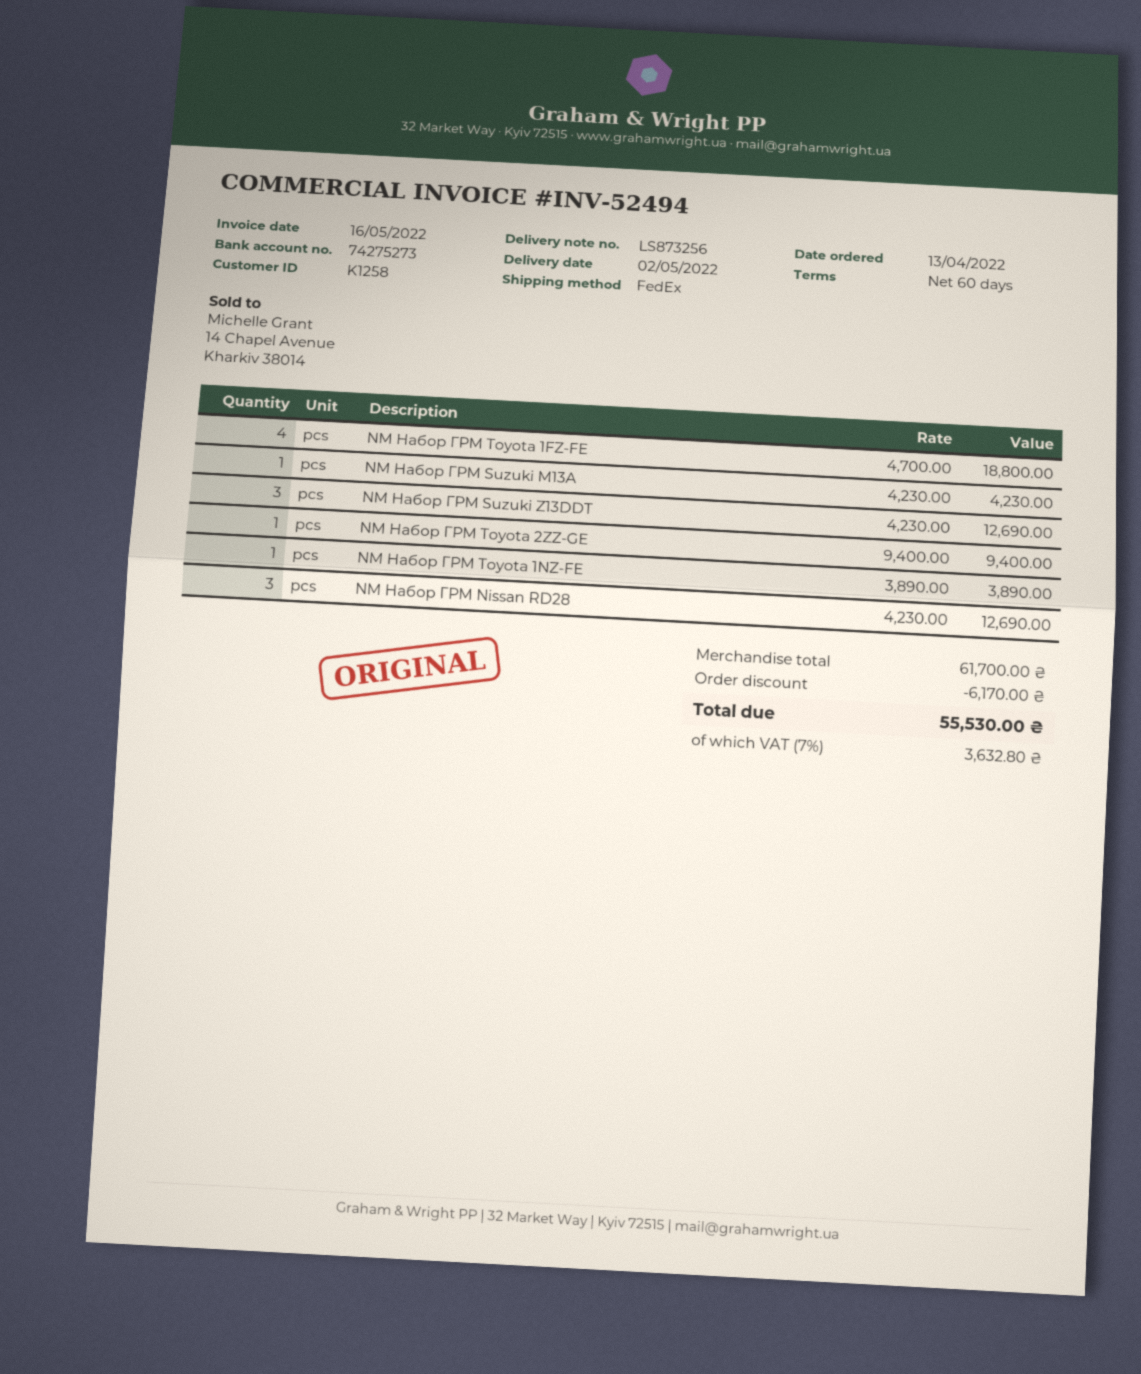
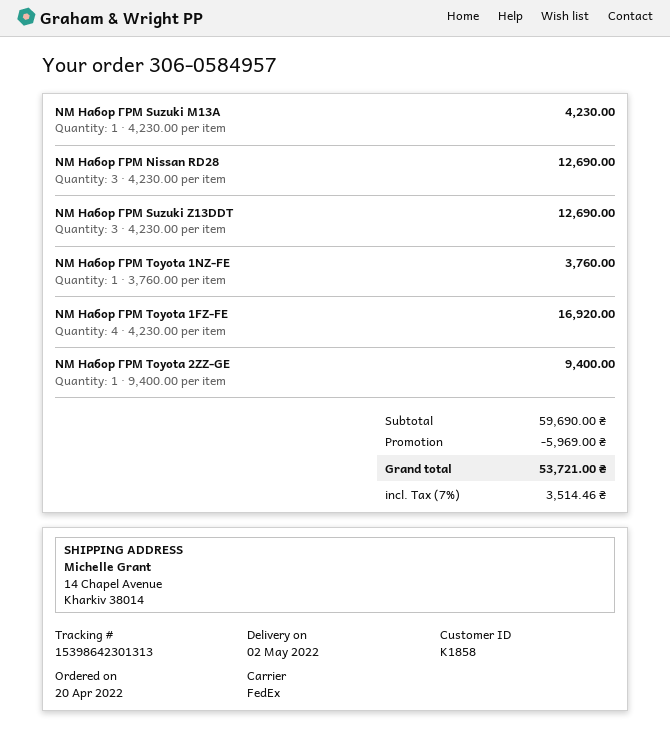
order date: 2022-04-13 -> 2022-04-20
customer number: K1258 -> K1858
NM Набор ГРМ Toyota 1FZ-FE: 4 x 4700.00 = 18800.00 -> 4 x 4230.00 = 16920.00
NM Набор ГРМ Toyota 1NZ-FE: 1 x 3890.00 = 3890.00 -> 1 x 3760.00 = 3760.00
subtotal: 61700.00 -> 59690.00
discount: 6170.00 -> 5969.00
tax: 7% = 3632.80 -> 7% = 3514.46
total: 55530.00 -> 53721.00

